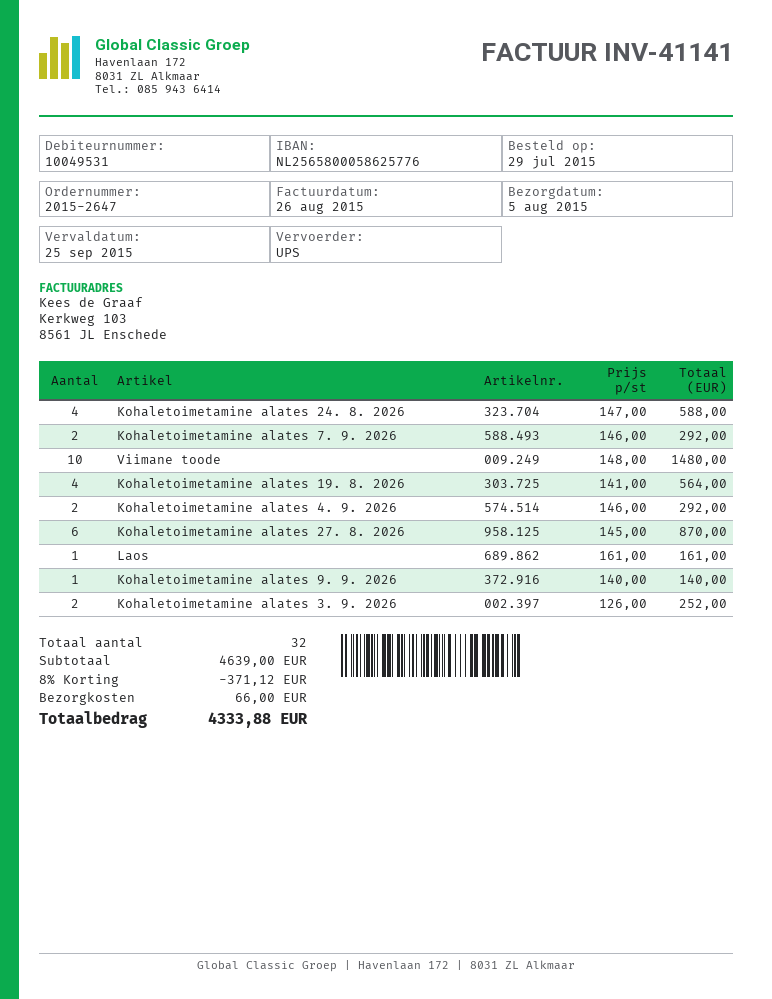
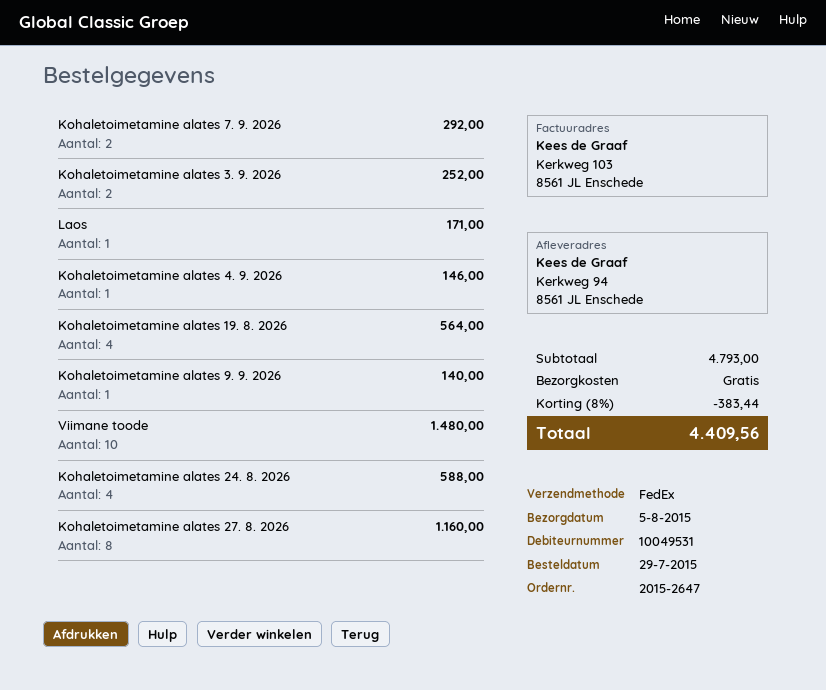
shipping method: UPS -> FedEx
Kohaletoimetamine alates 4. 9. 2026: 2 for 292.00 -> 1 for 146.00
Kohaletoimetamine alates 27. 8. 2026: 6 for 870.00 -> 8 for 1160.00
Laos: 1 for 161.00 -> 1 for 171.00
subtotal: 4639.00 -> 4793.00
discount: 8% = 371.12 -> 8% = 383.44
shipping: 66.00 -> 0.00
total: 4333.88 -> 4409.56

